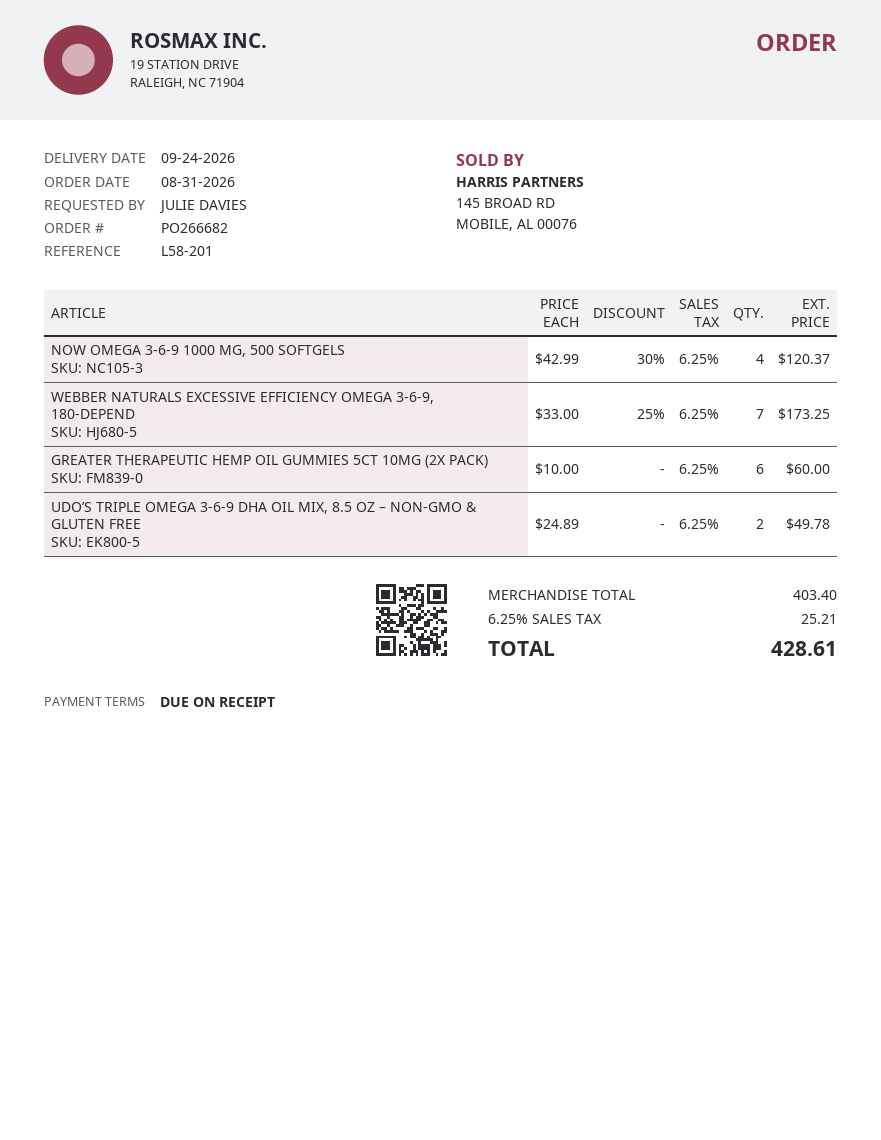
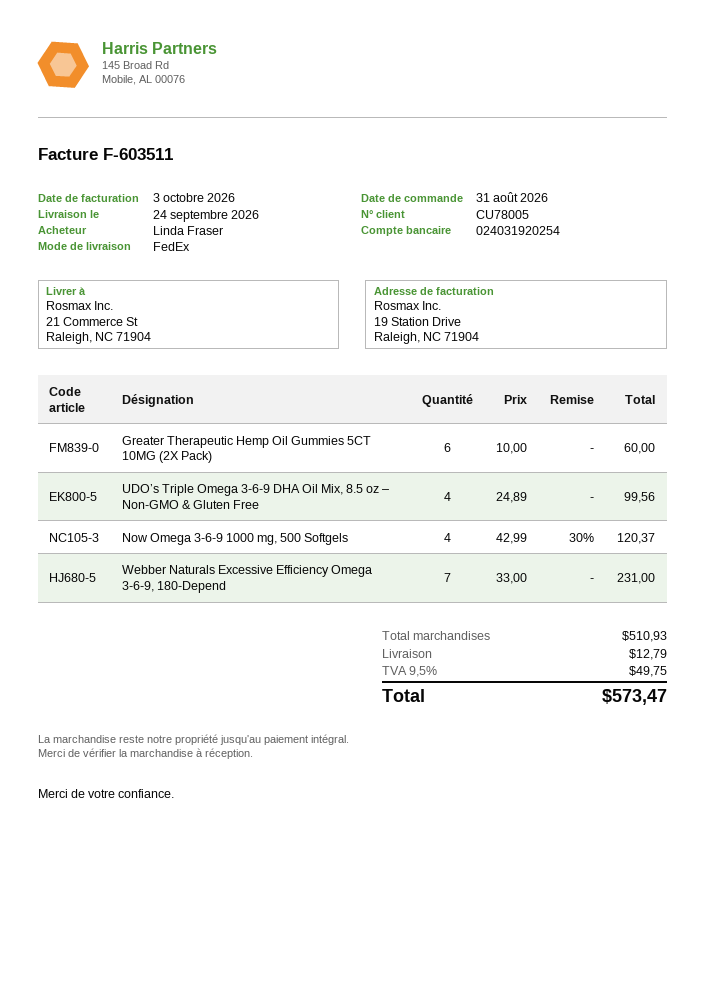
ordered by: JULIE DAVIES -> Linda Fraser
WEBBER NATURALS EXCESSIVE EFFICIENCY OMEGA 3-6-9, 180-DEPEND: 7 x 33.00 - 25% = 173.25 -> 7 x 33.00 = 231.00
UDO’S TRIPLE OMEGA 3-6-9 DHA OIL MIX, 8.5 OZ – NON-GMO & GLUTEN FREE: 2 x 24.89 = 49.78 -> 4 x 24.89 = 99.56
subtotal: 403.40 -> 510.93
shipping: none -> 12.79
tax: 6.25% = 25.21 -> 9.5% = 49.75
total: 428.61 -> 573.47

